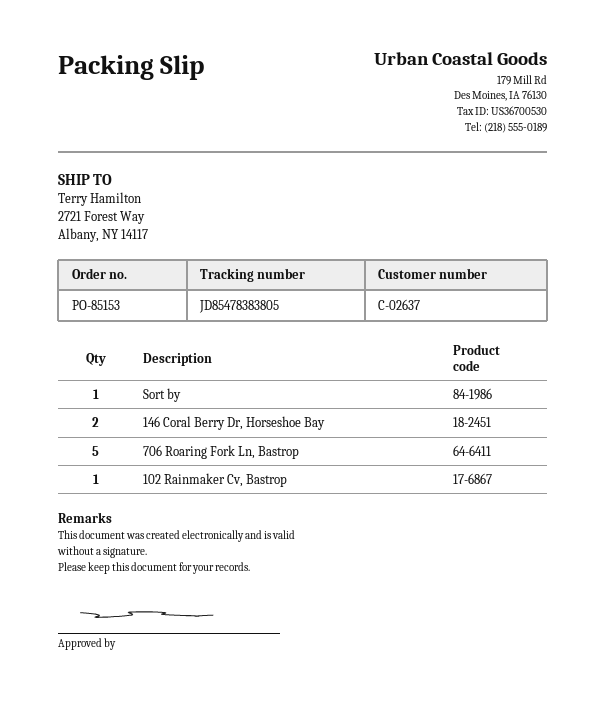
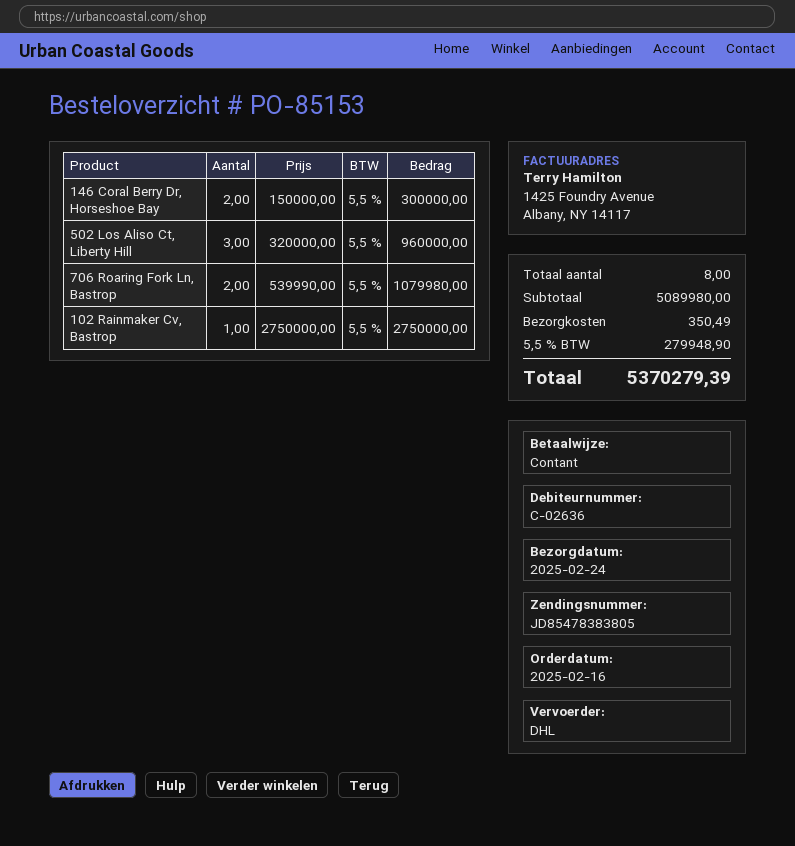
customer number: C-02637 -> C-02636
Sort by: 1 -> none
706 Roaring Fork Ln, Bastrop: 5 -> 2
502 Los Aliso Ct, Liberty Hill: none -> 3

